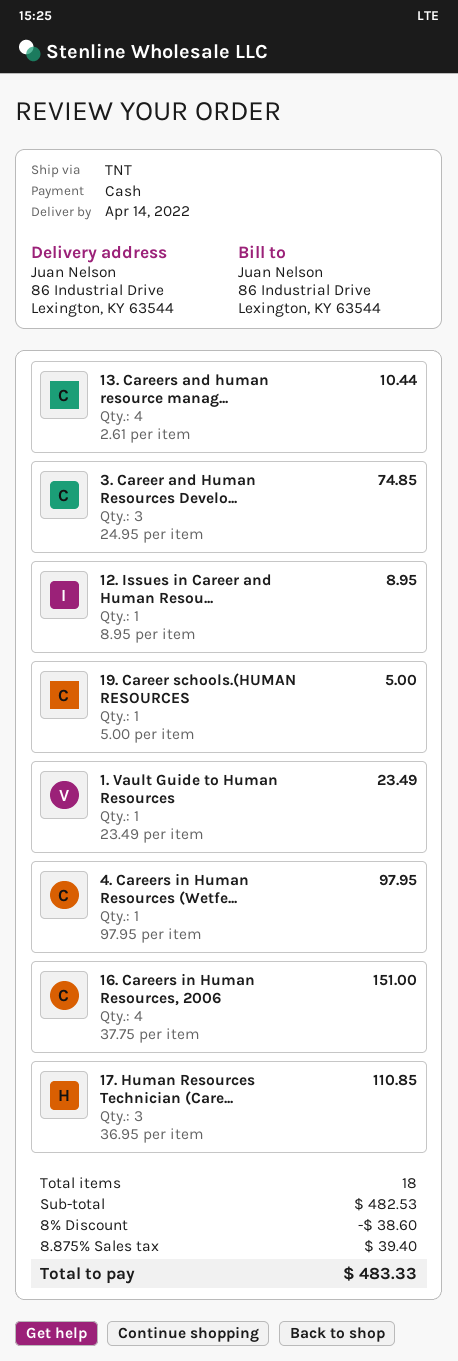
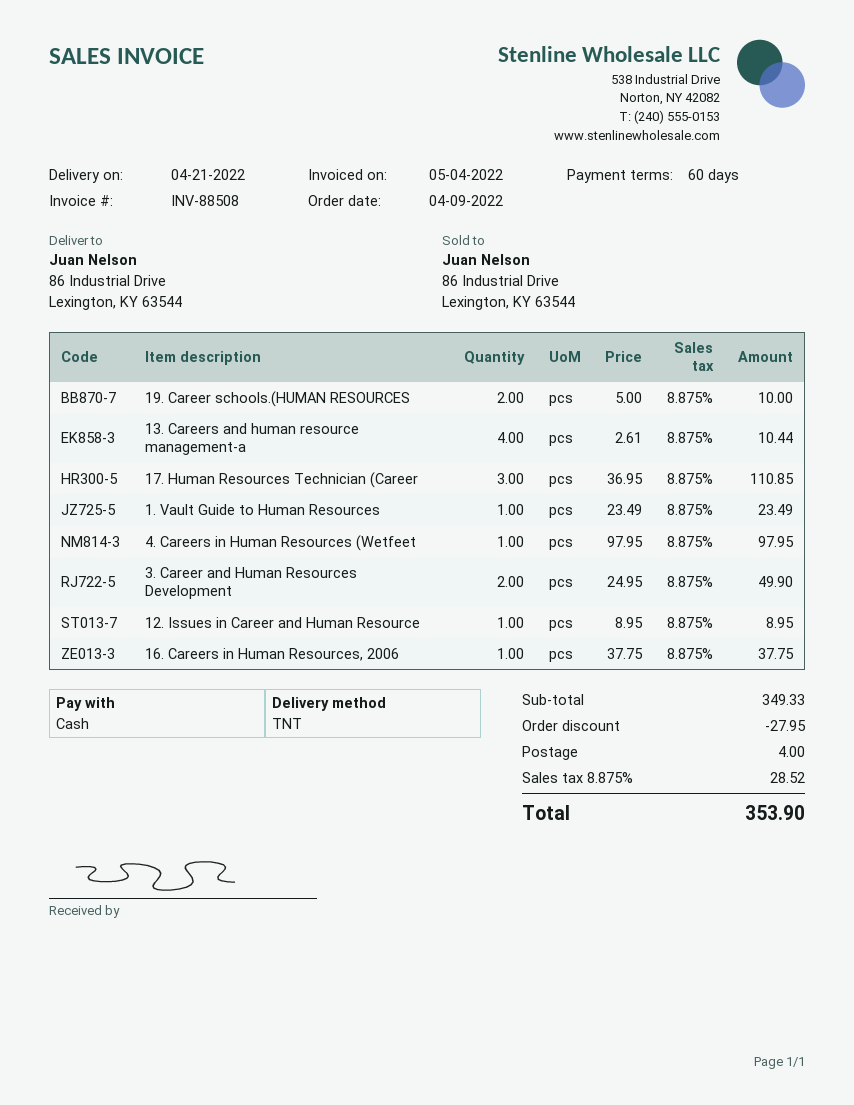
delivery date: 2022-04-14 -> 2022-04-21
3. Career and Human Resources Develo...: 3 x 24.95 = 74.85 -> 2 x 24.95 = 49.90
19. Career schools.(HUMAN RESOURCES: 1 x 5.00 = 5.00 -> 2 x 5.00 = 10.00
16. Careers in Human Resources, 2006: 4 x 37.75 = 151.00 -> 1 x 37.75 = 37.75
subtotal: 482.53 -> 349.33
discount: 38.60 -> 27.95
shipping: none -> 4.00
tax: 8.875% = 39.40 -> 8.875% = 28.52
total: 483.33 -> 353.90

